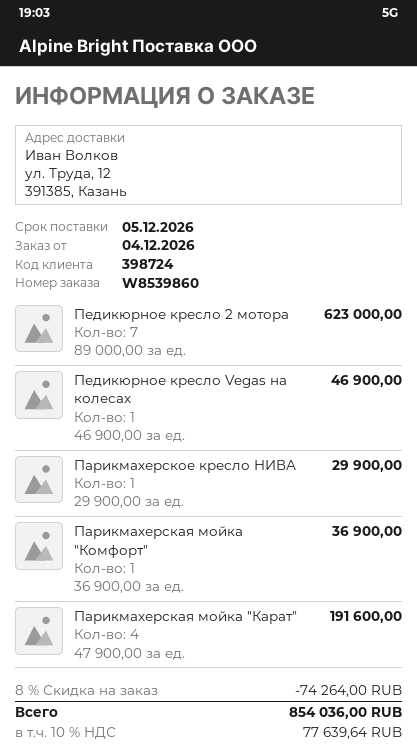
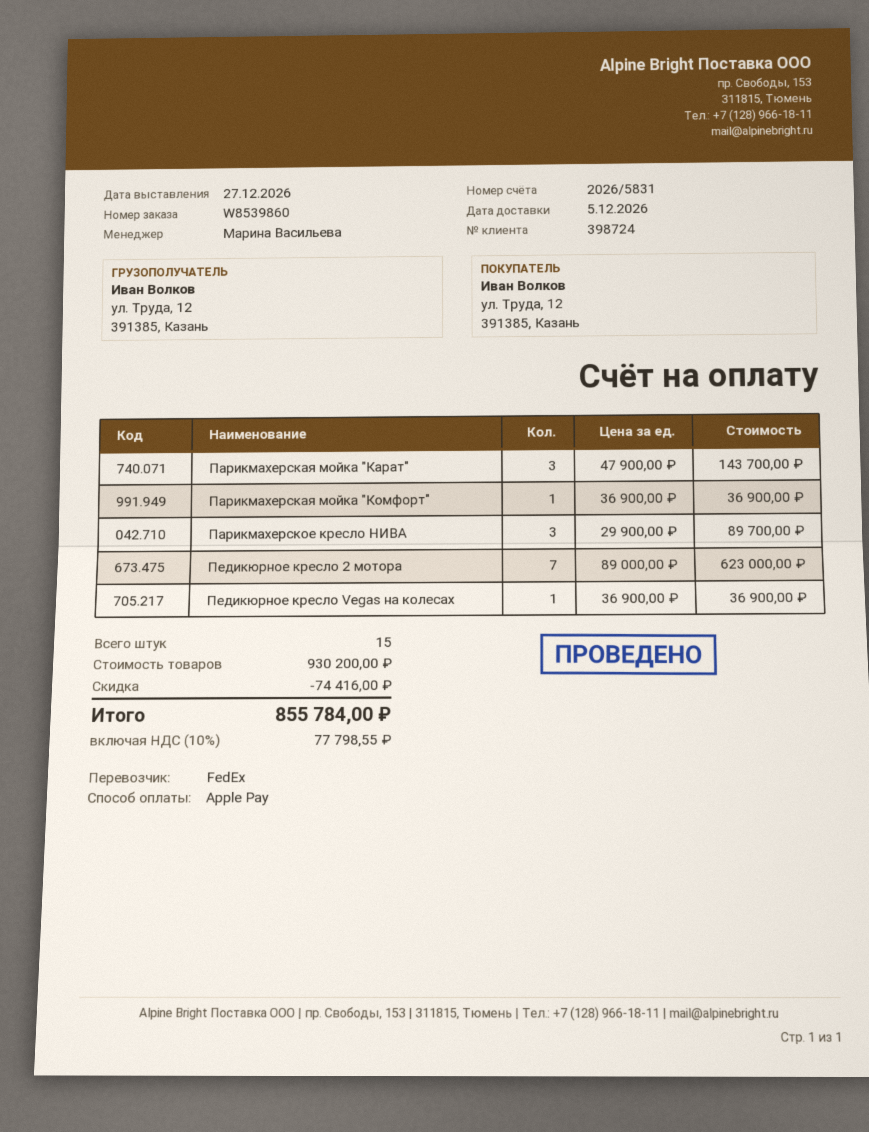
Педикюрное кресло Vegas на колесах: 1 x 46900.00 = 46900.00 -> 1 x 36900.00 = 36900.00
Парикмахерское кресло НИВА: 1 x 29900.00 = 29900.00 -> 3 x 29900.00 = 89700.00
Парикмахерская мойка "Карат": 4 x 47900.00 = 191600.00 -> 3 x 47900.00 = 143700.00
discount: 74264.00 -> 74416.00
tax: 10% = 77639.64 -> 10% = 77798.55
total: 854036.00 -> 855784.00

